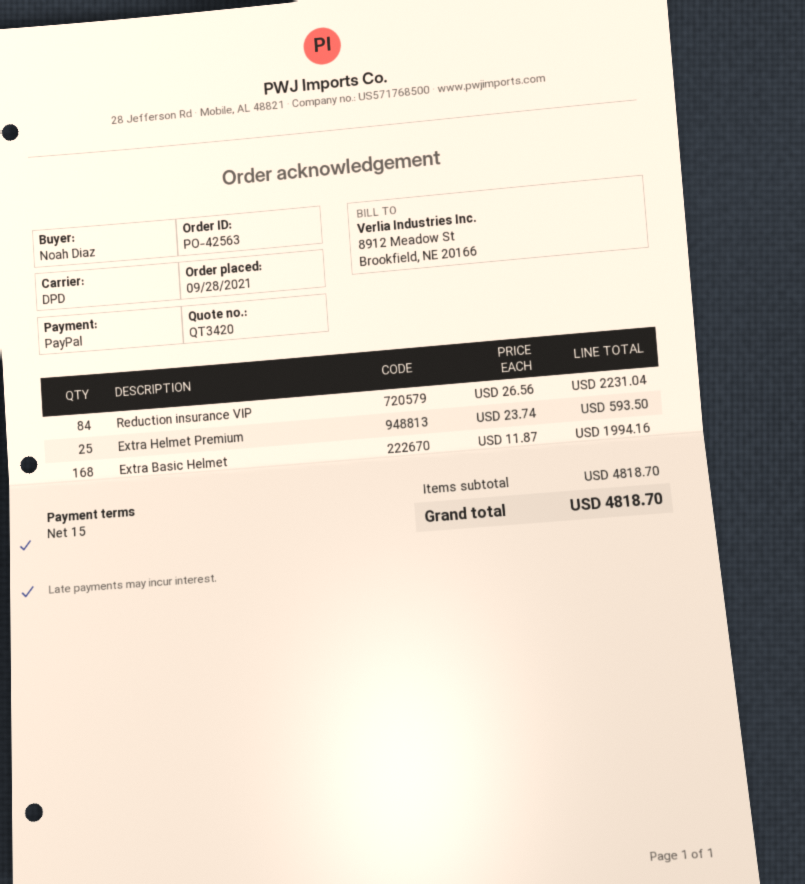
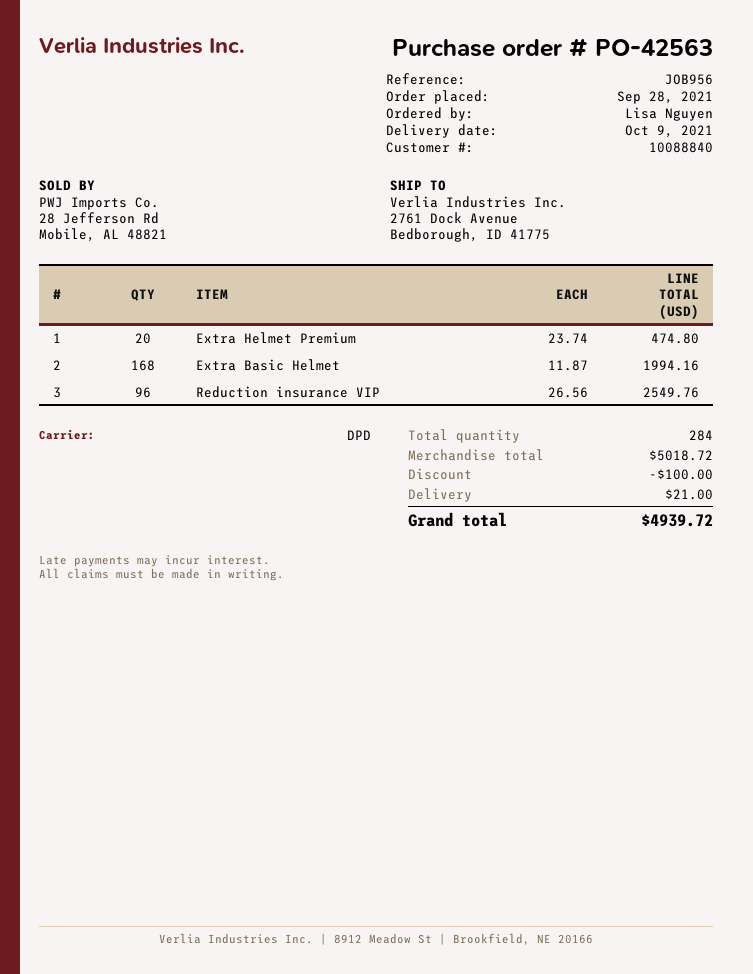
ordered by: Noah Diaz -> Lisa Nguyen
Reduction insurance VIP: 84 x 26.56 = 2231.04 -> 96 x 26.56 = 2549.76
Extra Helmet Premium: 25 x 23.74 = 593.50 -> 20 x 23.74 = 474.80
subtotal: 4818.70 -> 5018.72
discount: none -> 100.00
shipping: none -> 21.00
total: 4818.70 -> 4939.72

